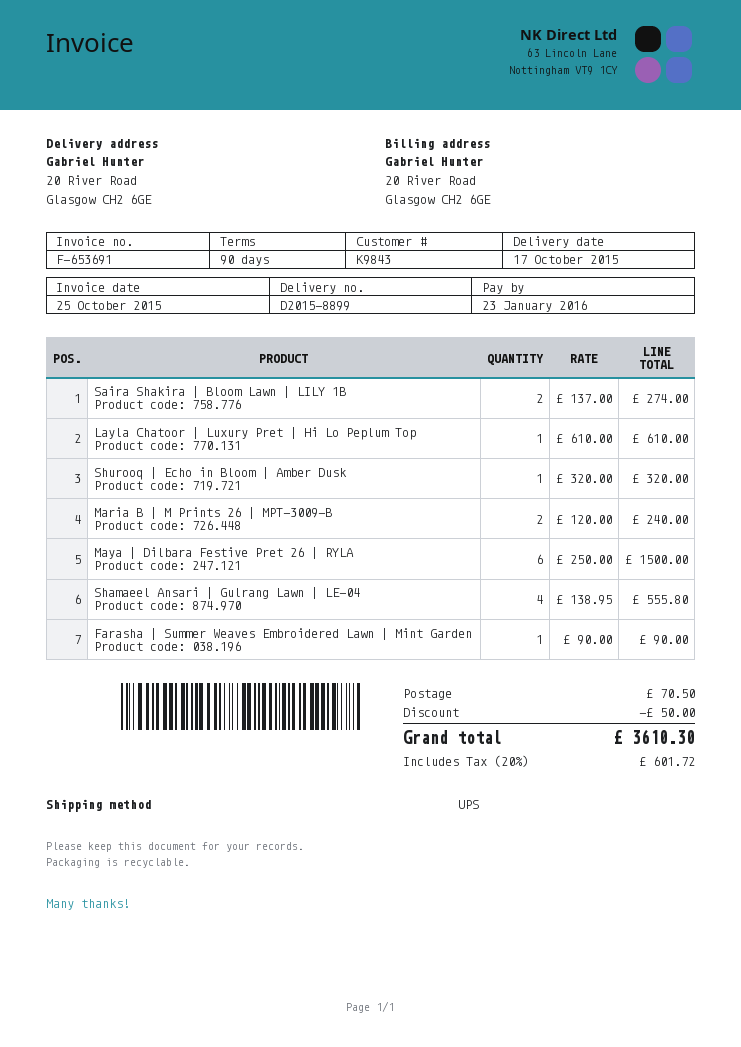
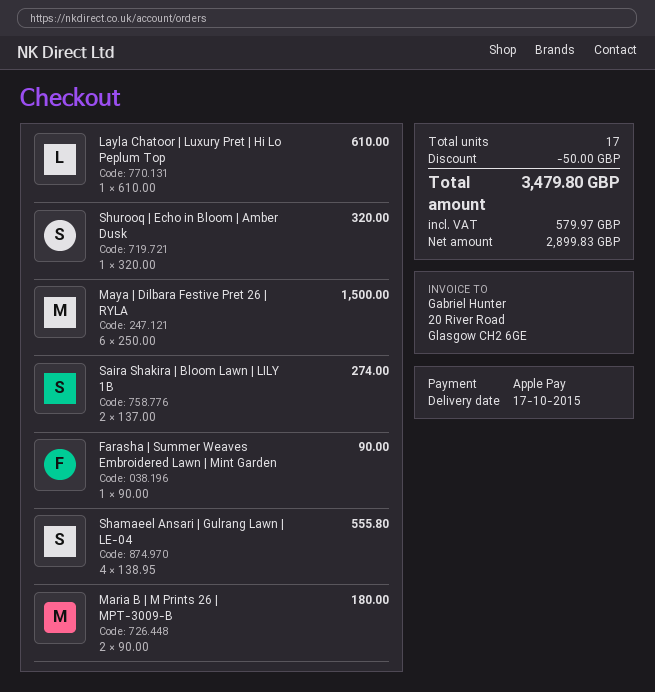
Maria B | M Prints 26 | MPT-3009-B: 2 x 120.00 = 240.00 -> 2 x 90.00 = 180.00
shipping: 70.50 -> none
tax: 601.72 -> 579.97
total: 3610.30 -> 3479.80

